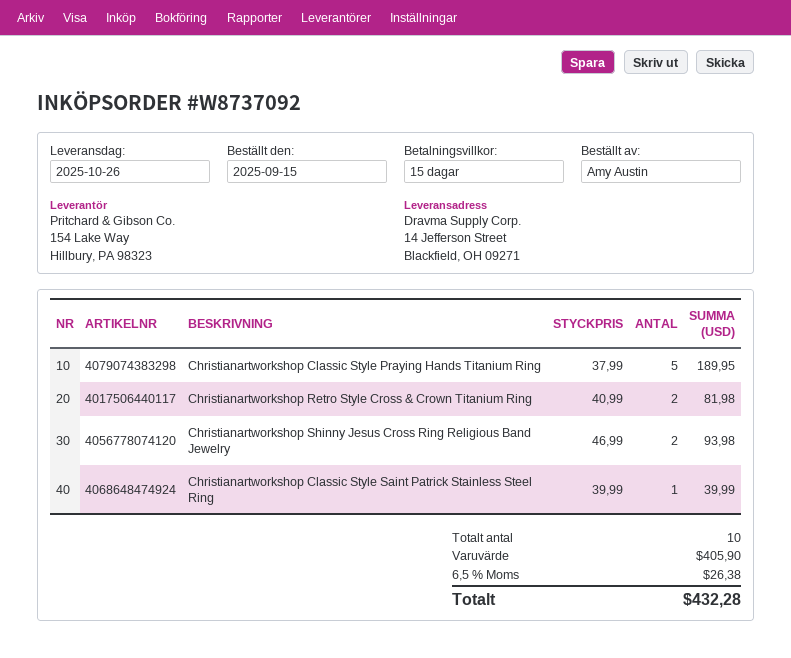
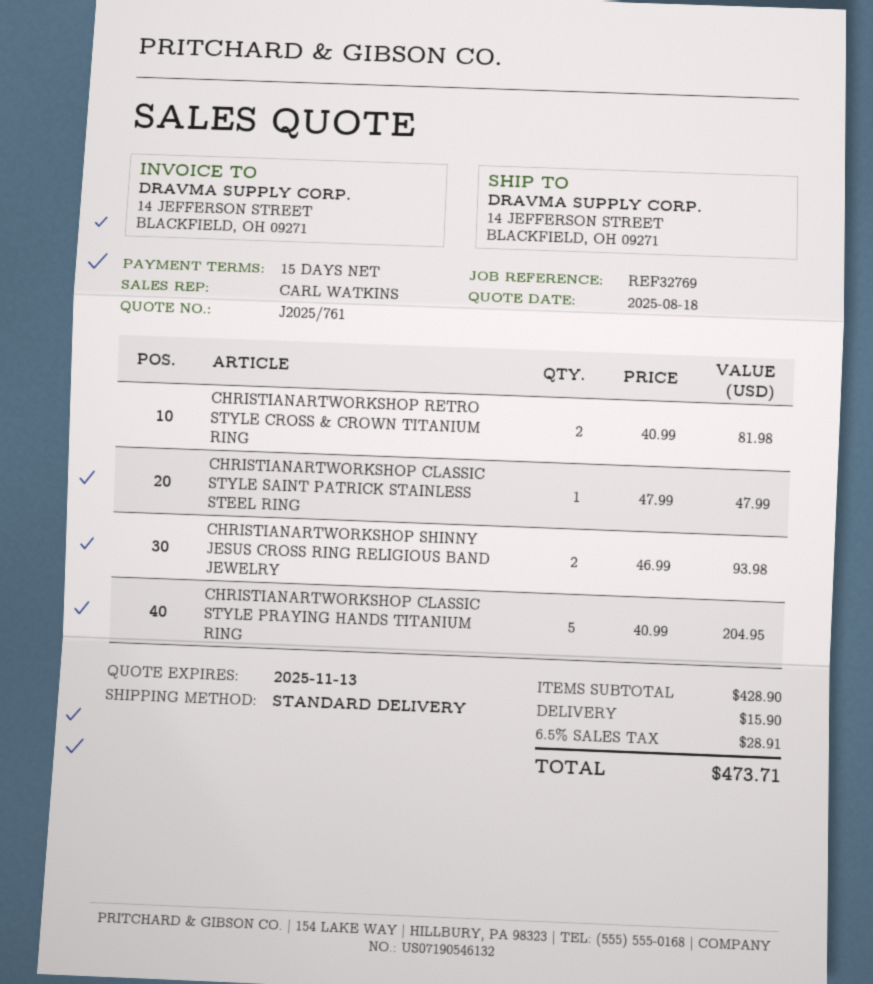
Christianartworkshop Classic Style Praying Hands Titanium Ring: 5 x 37.99 = 189.95 -> 5 x 40.99 = 204.95
Christianartworkshop Classic Style Saint Patrick Stainless Steel Ring: 1 x 39.99 = 39.99 -> 1 x 47.99 = 47.99
subtotal: 405.90 -> 428.90
shipping: none -> 15.90
tax: 6.5% = 26.38 -> 6.5% = 28.91
total: 432.28 -> 473.71

